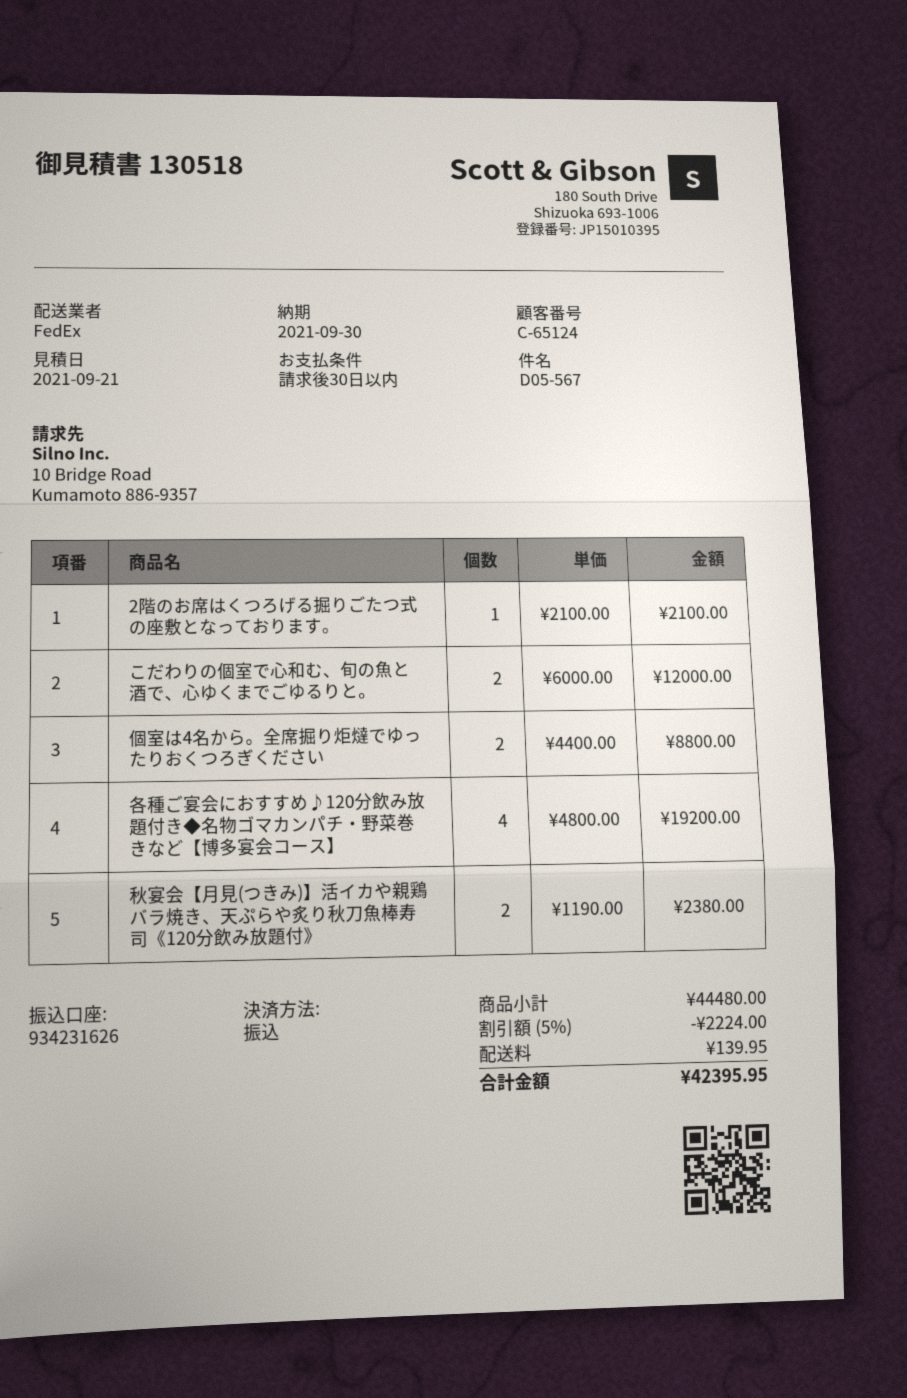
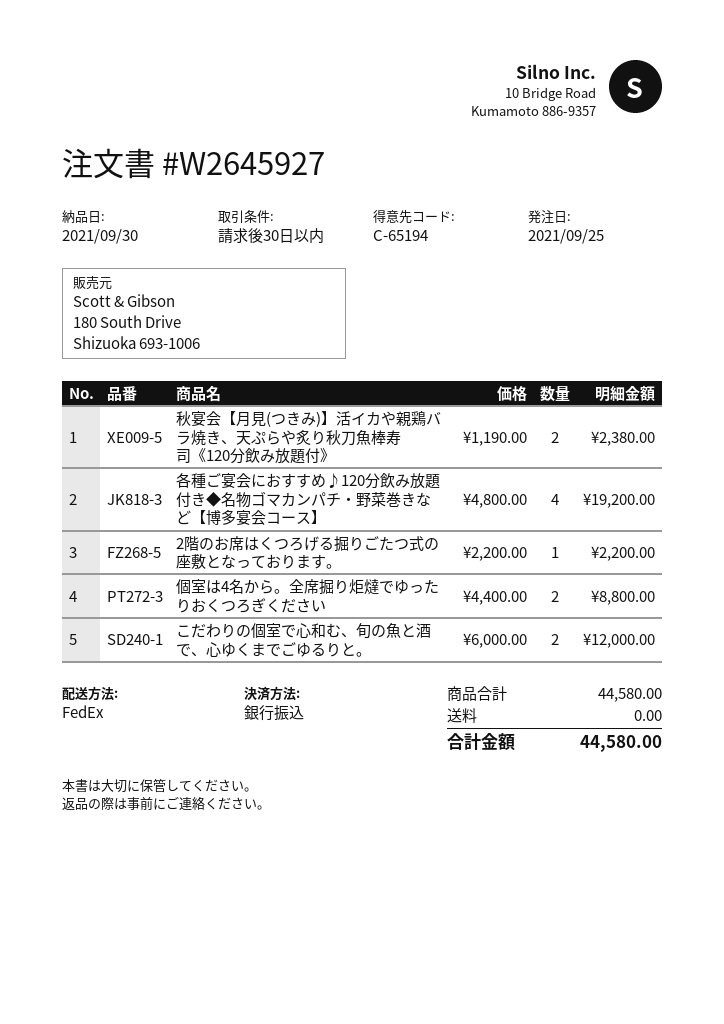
customer number: C-65124 -> C-65194
2階のお席はくつろげる掘りごたつ式の座敷となっております。: 1 x 2100.00 = 2100.00 -> 1 x 2200.00 = 2200.00
subtotal: 44480.00 -> 44580.00
discount: 5% = 2224.00 -> none
shipping: 139.95 -> 0.00
total: 42395.95 -> 44580.00

